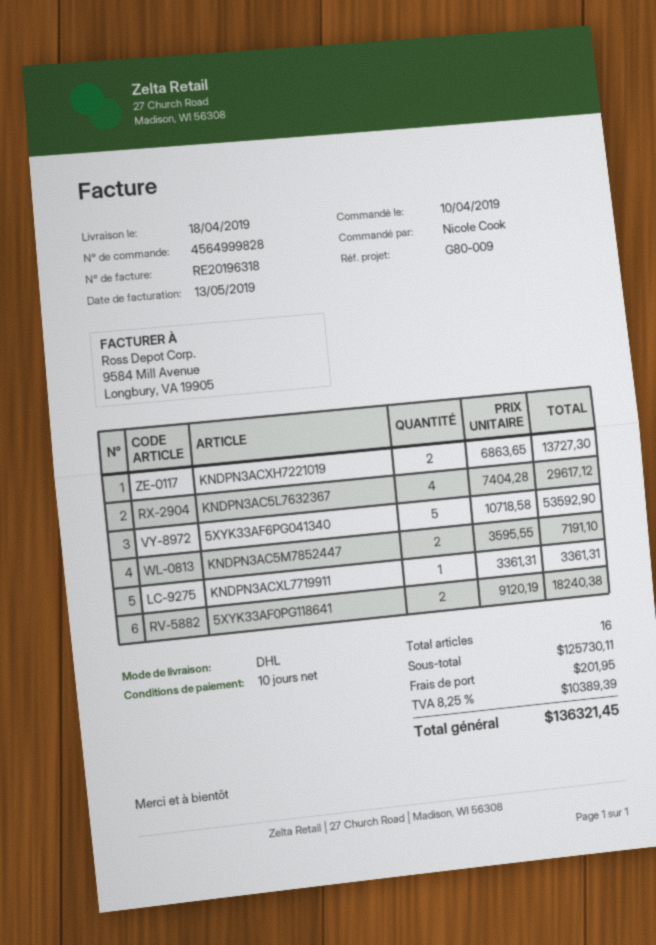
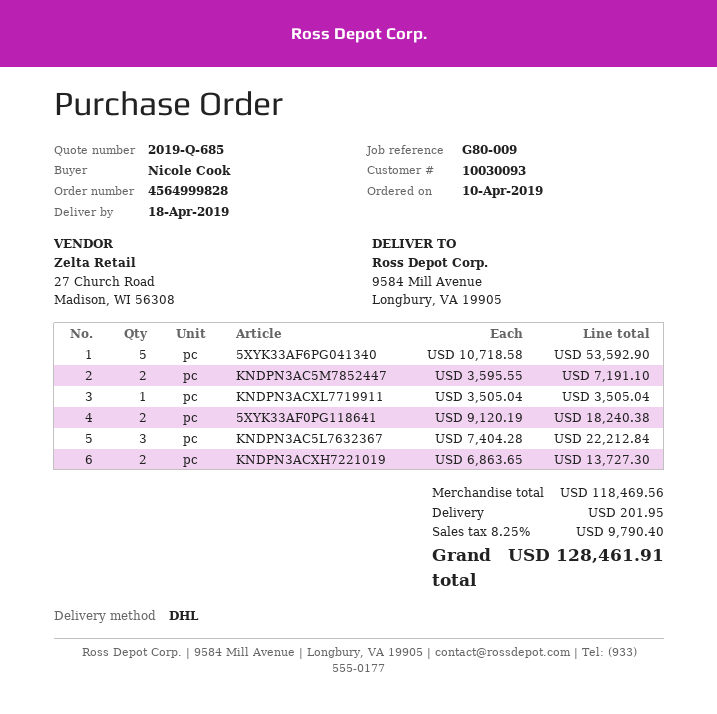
KNDPN3AC5L7632367: 4 x 7404.28 = 29617.12 -> 3 x 7404.28 = 22212.84
KNDPN3ACXL7719911: 1 x 3361.31 = 3361.31 -> 1 x 3505.04 = 3505.04
subtotal: 125730.11 -> 118469.56
tax: 8.25% = 10389.39 -> 8.25% = 9790.40
total: 136321.45 -> 128461.91

